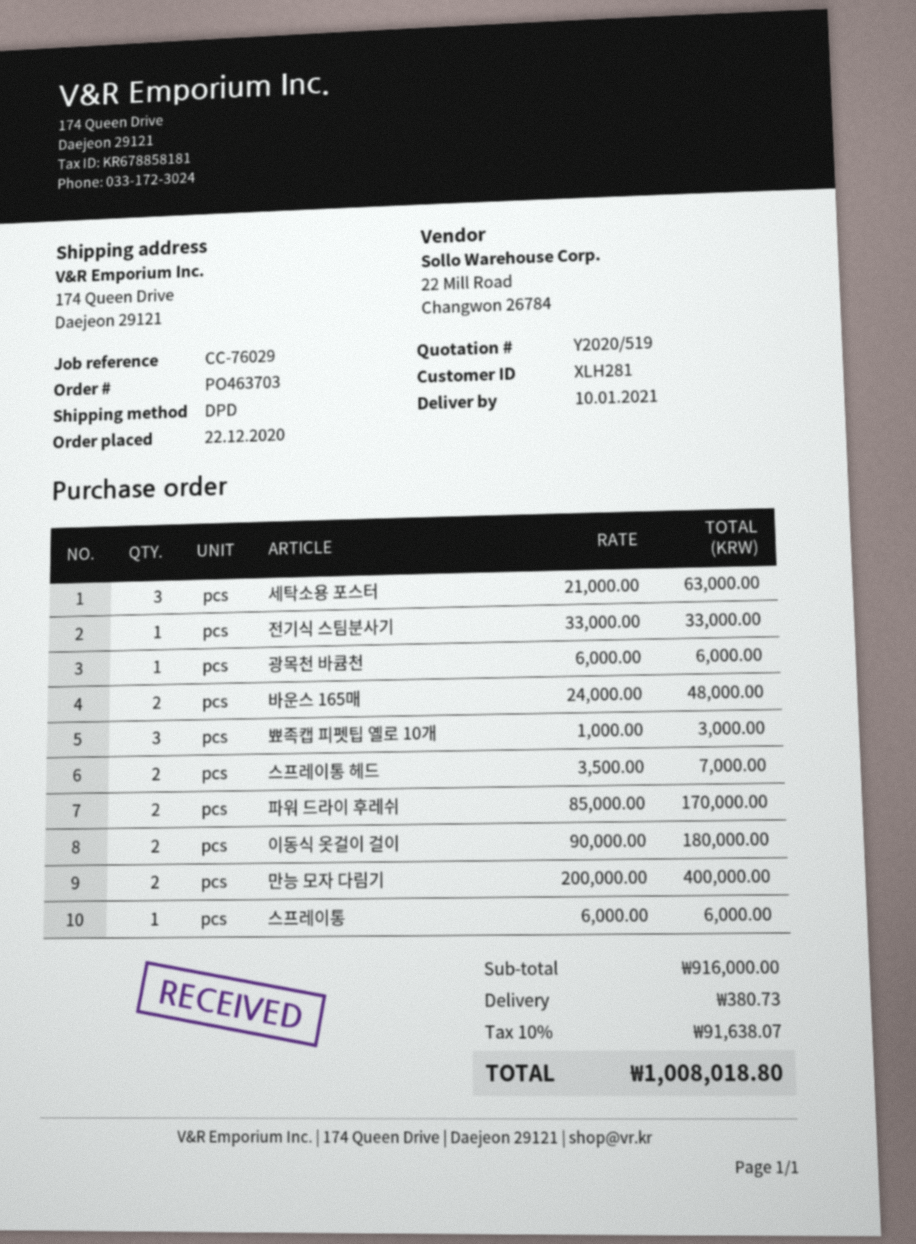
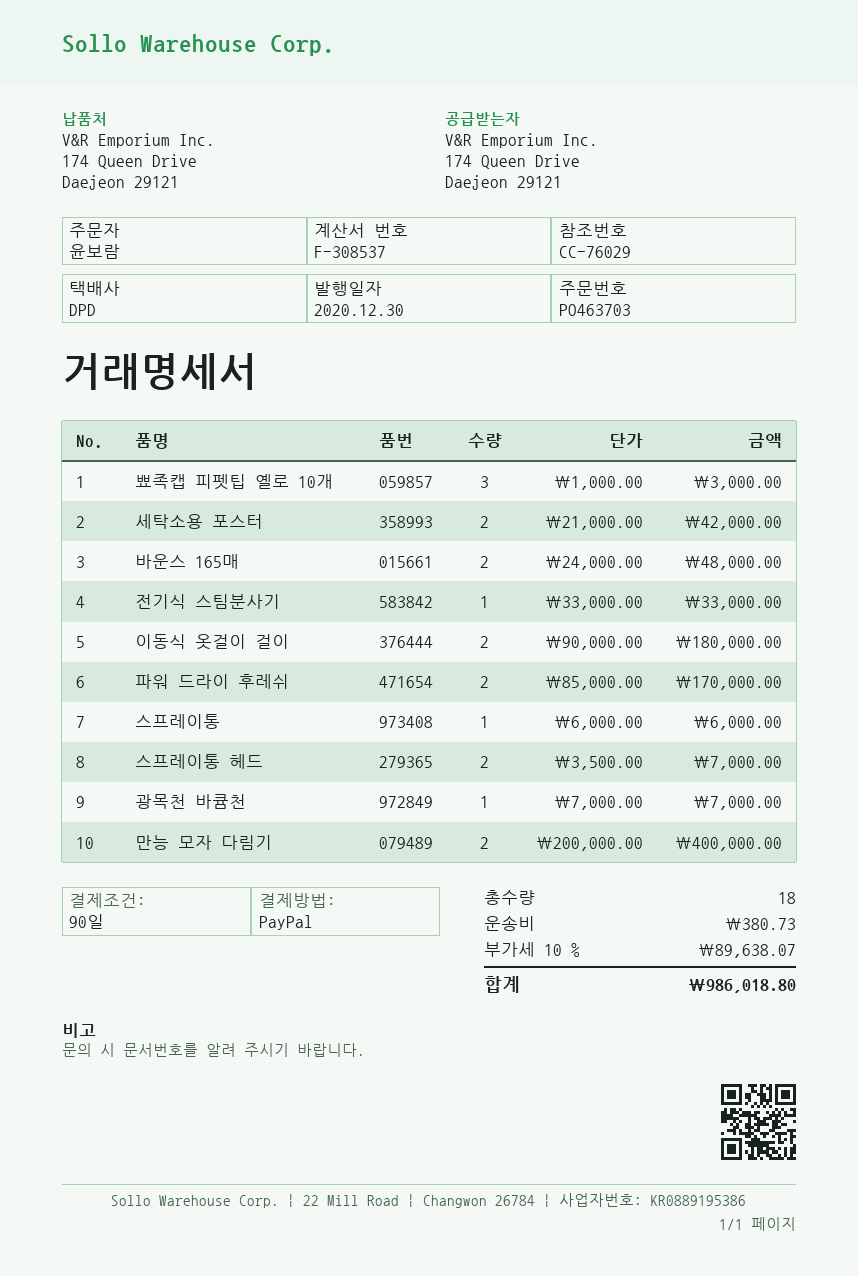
세탁소용 포스터: 3 x 21000.00 = 63000.00 -> 2 x 21000.00 = 42000.00
광목천 바큠천: 1 x 6000.00 = 6000.00 -> 1 x 7000.00 = 7000.00
tax: 10% = 91638.07 -> 10% = 89638.07
total: 1008018.80 -> 986018.80

